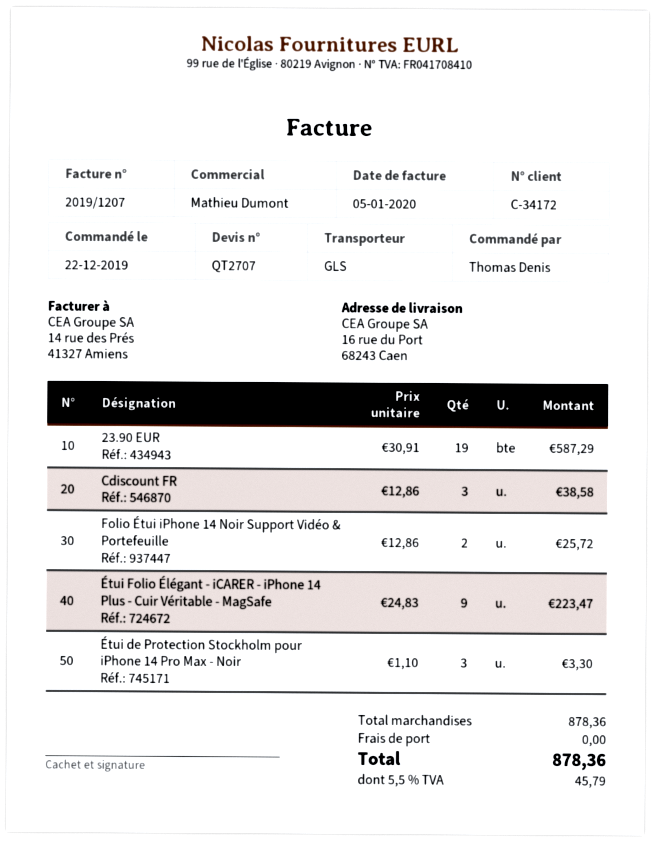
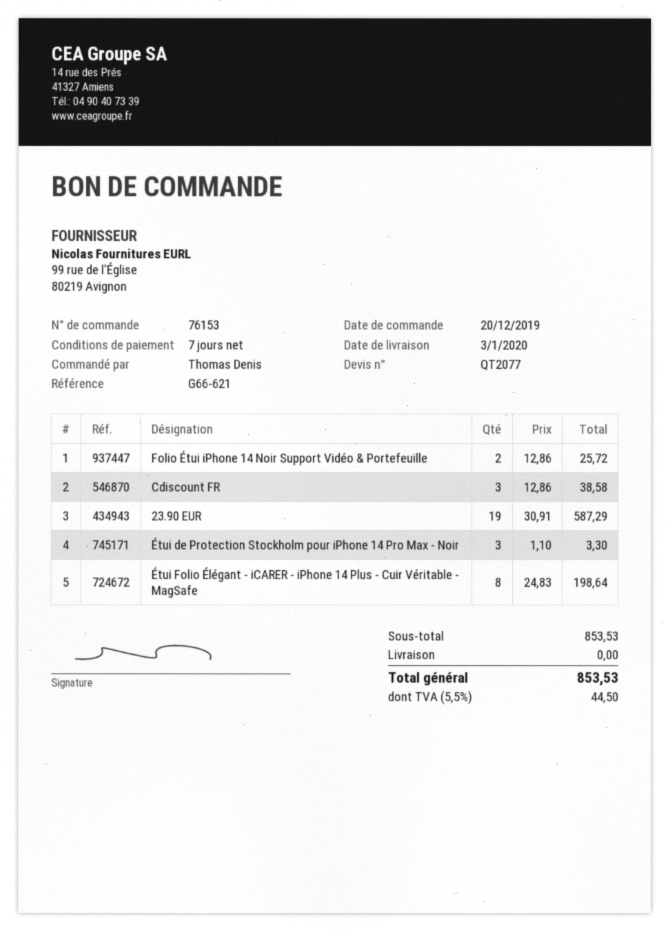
quote number: QT2707 -> QT2077
order date: 2019-12-22 -> 2019-12-20
Étui Folio Élégant - iCARER - iPhone 14 Plus - Cuir Véritable - MagSafe: 9 x 24.83 = 223.47 -> 8 x 24.83 = 198.64
subtotal: 878.36 -> 853.53
tax: 5.5% = 45.79 -> 5.5% = 44.50
total: 878.36 -> 853.53

